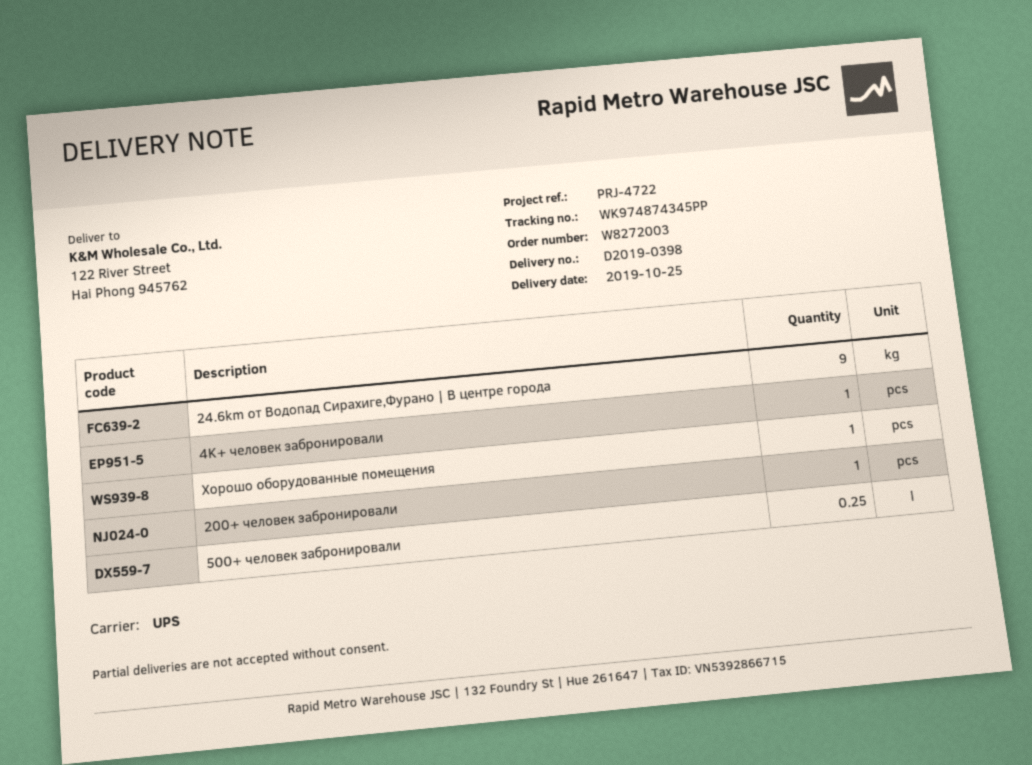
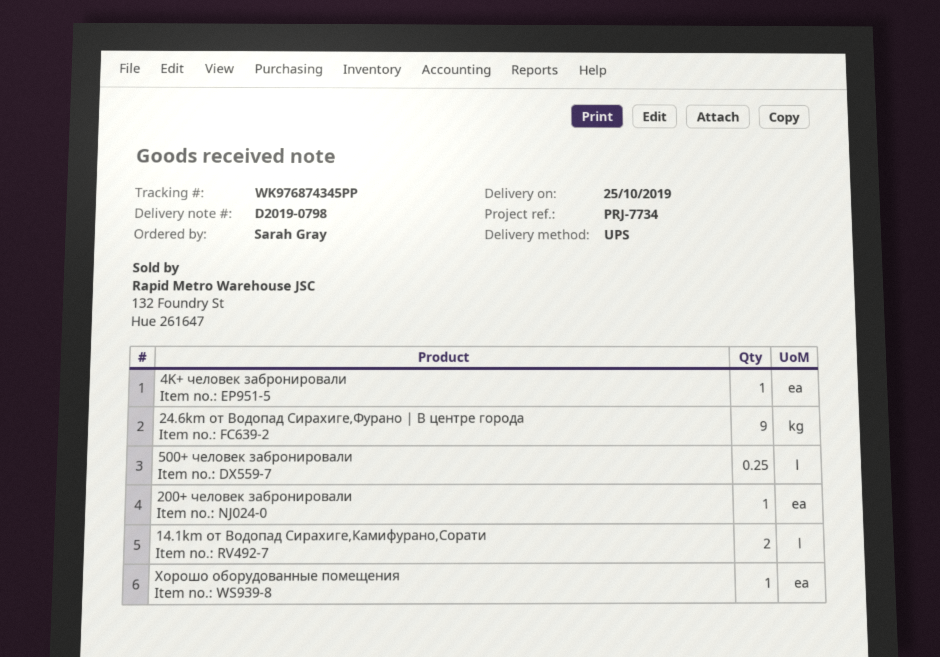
delivery note number: D2019-0398 -> D2019-0798
reference: PRJ-4722 -> PRJ-7734
tracking number: WK974874345PP -> WK976874345PP
14.1km от Водопад Сирахиге,Камифурано,Сорати: none -> 2

